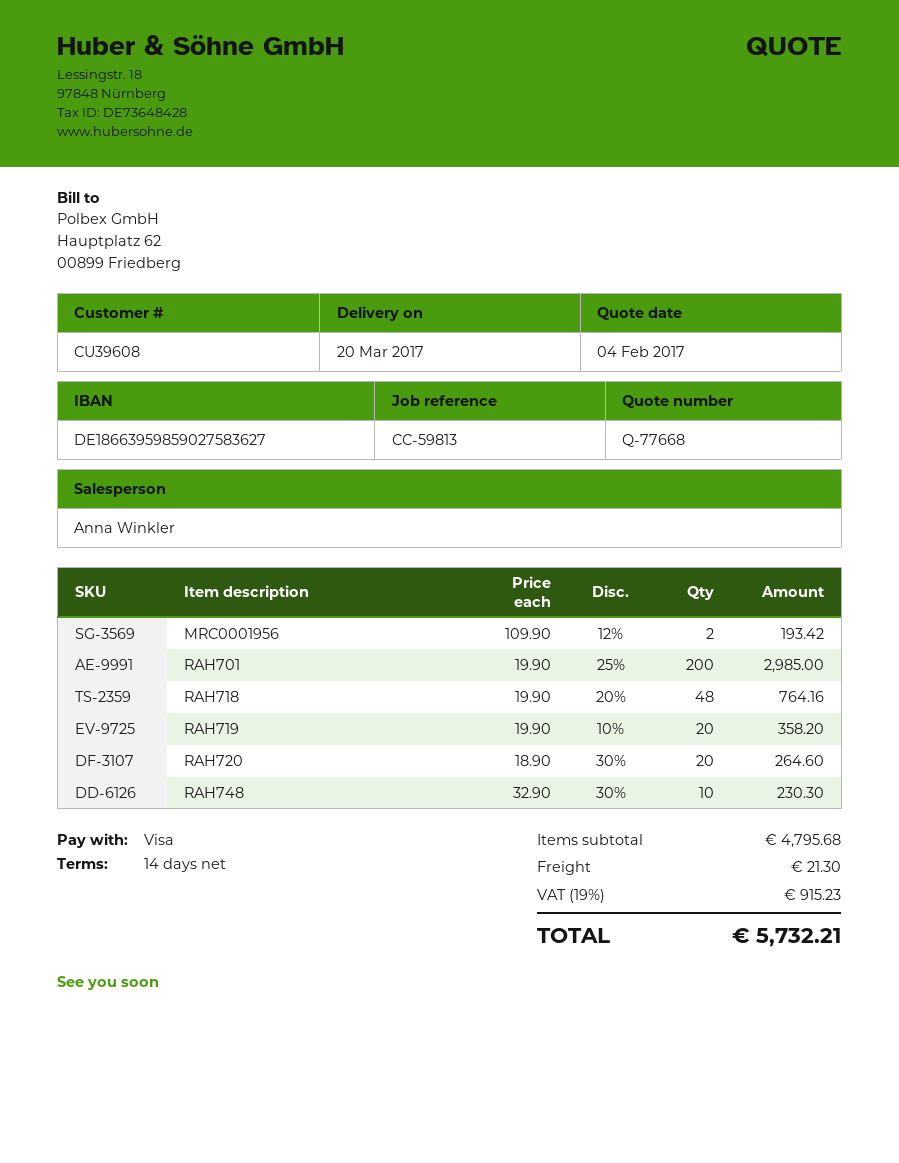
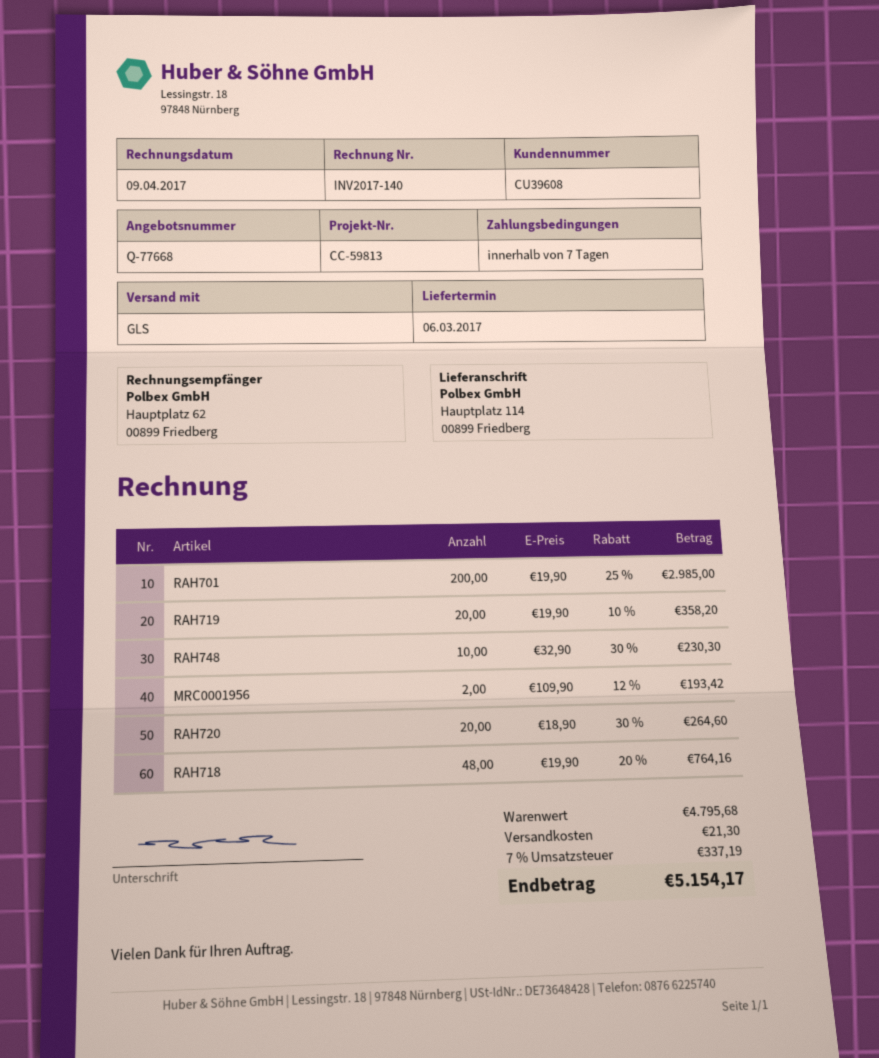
delivery date: 2017-03-20 -> 2017-03-06
payment terms: 14 days -> 7 days
tax: 19% = 915.23 -> 7% = 337.19
total: 5732.21 -> 5154.17

